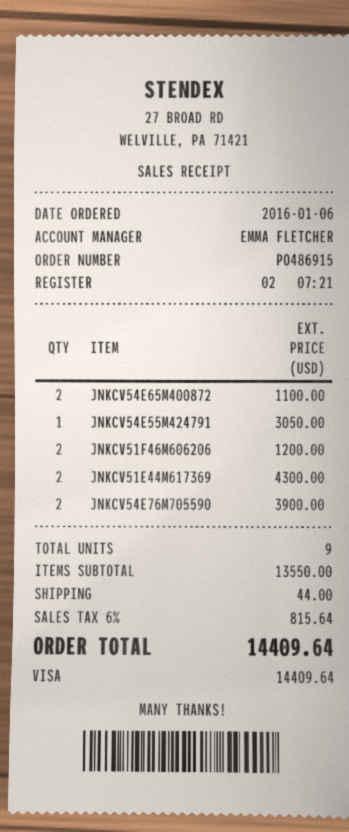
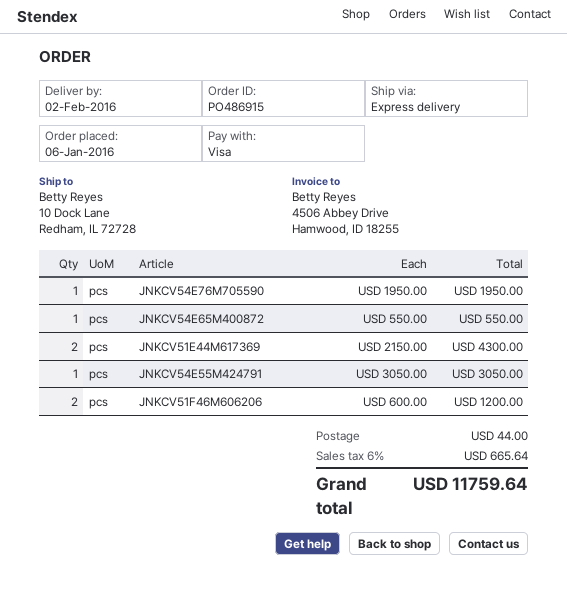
JNKCV54E65M400872: 2 for 1100.00 -> 1 for 550.00
JNKCV54E76M705590: 2 for 3900.00 -> 1 for 1950.00
tax: 6% = 815.64 -> 6% = 665.64
total: 14409.64 -> 11759.64

